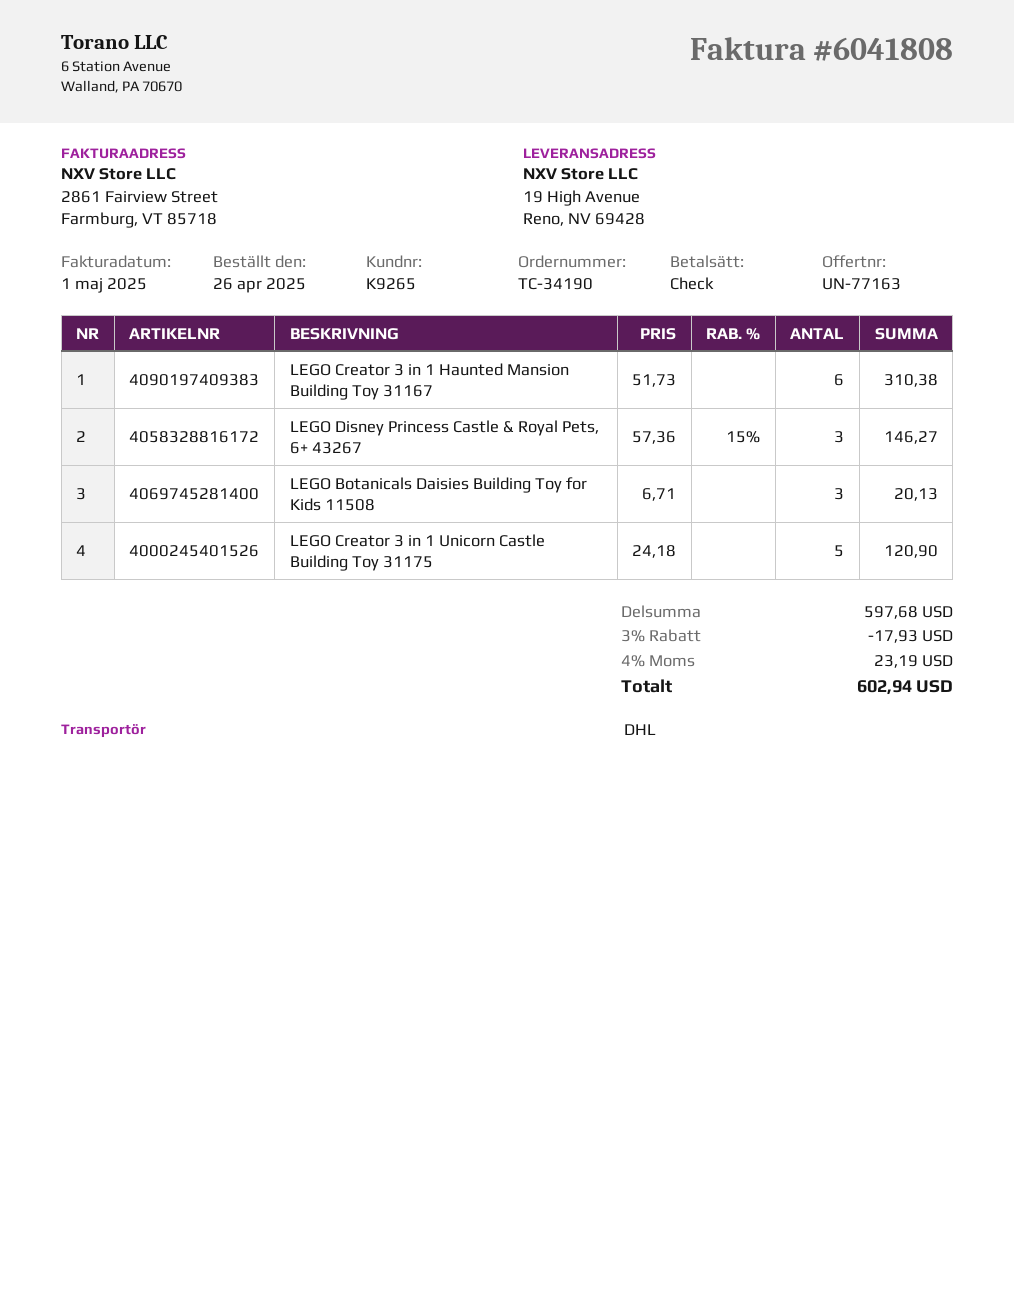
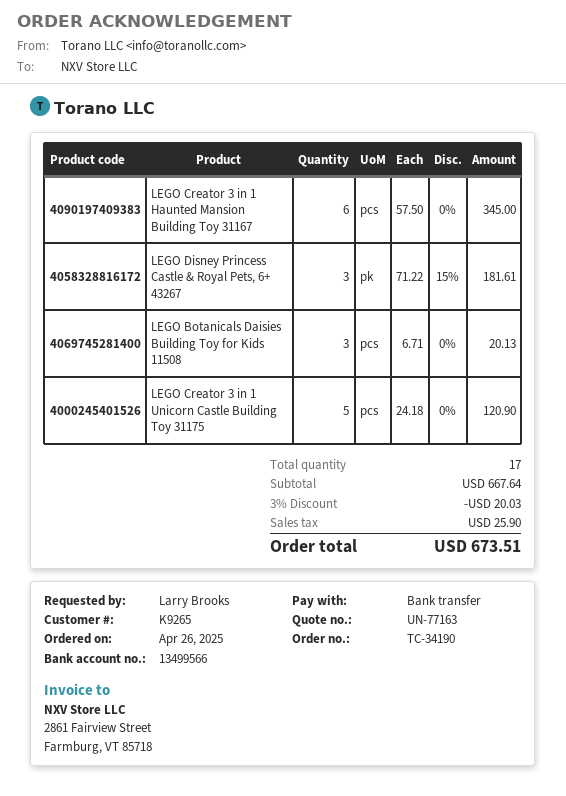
payment method: cheque -> bank transfer
LEGO Creator 3 in 1 Haunted Mansion Building Toy 31167: 6 x 51.73 = 310.38 -> 6 x 57.50 = 345.00
LEGO Disney Princess Castle & Royal Pets, 6+ 43267: 3 x 57.36 - 15% = 146.27 -> 3 x 71.22 - 15% = 181.61
subtotal: 597.68 -> 667.64
discount: 3% = 17.93 -> 3% = 20.03
tax: 23.19 -> 25.90
total: 602.94 -> 673.51

